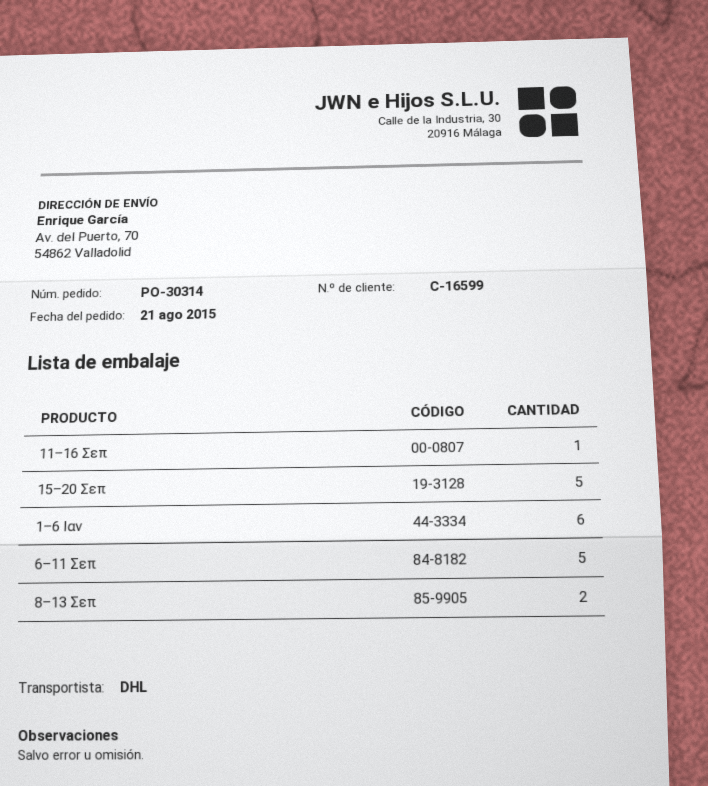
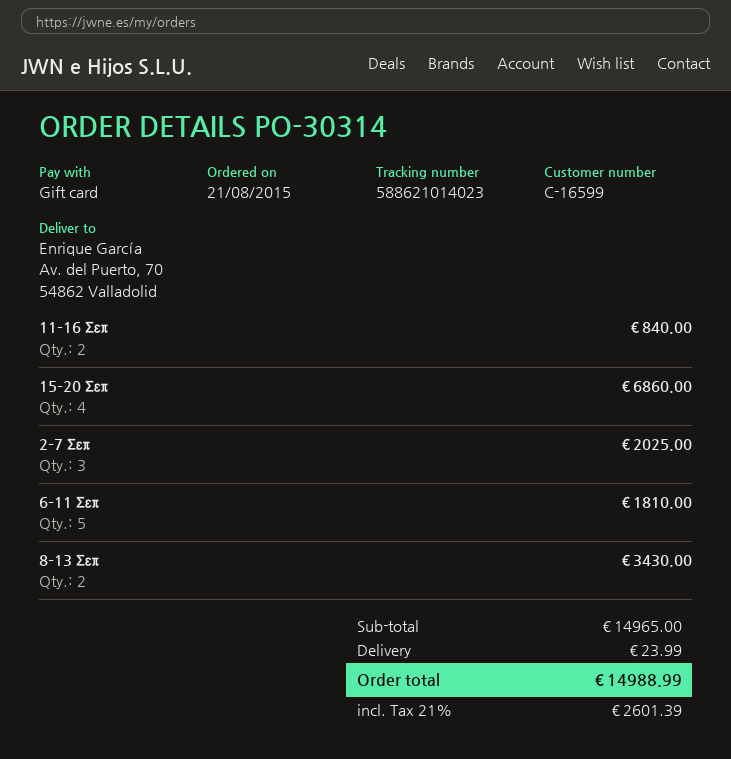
11–16 Σεπ: 1 -> 2
15–20 Σεπ: 5 -> 4
1–6 Ιαν: 6 -> none
2–7 Σεπ: none -> 3

